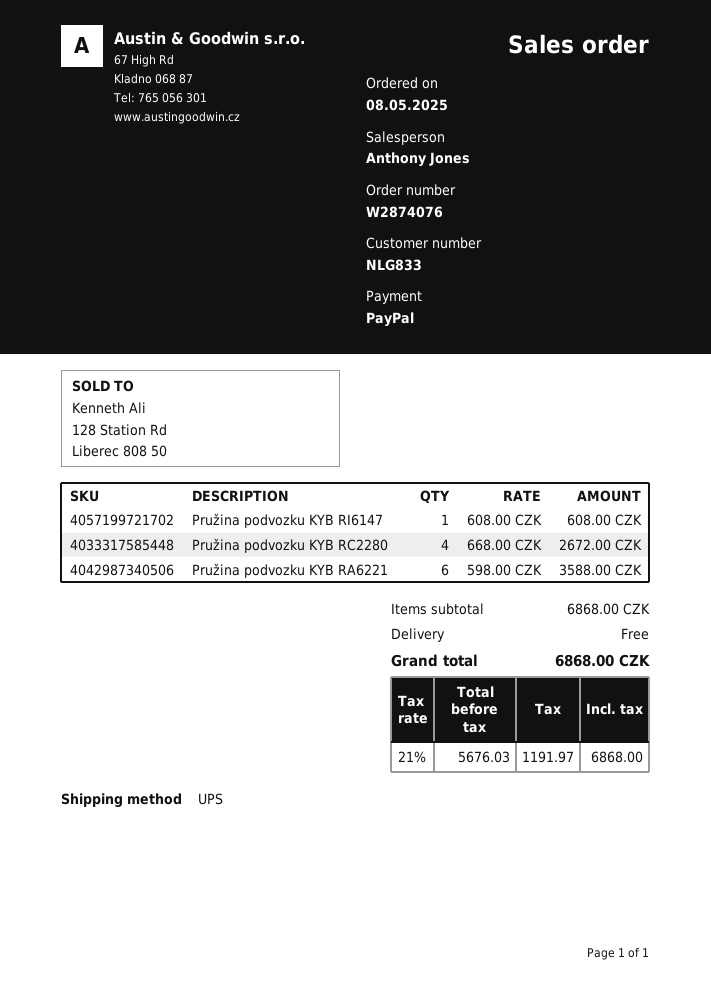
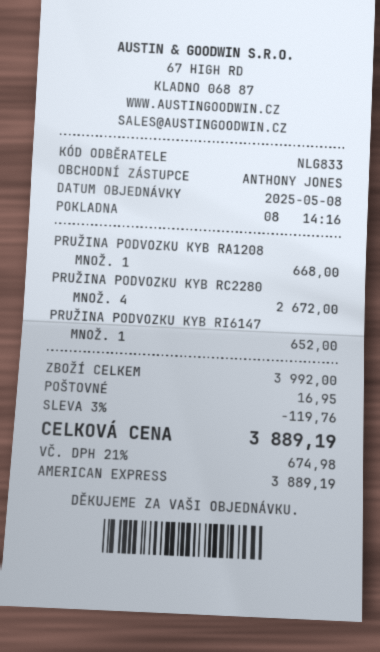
payment method: PayPal -> American Express
Pružina podvozku KYB RI6147: 1 for 608.00 -> 1 for 652.00
Pružina podvozku KYB RA6221: 6 for 3588.00 -> none
PRUŽINA PODVOZKU KYB RA1208: none -> 1 for 668.00
subtotal: 6868.00 -> 3992.00
discount: none -> 3% = 119.76
shipping: 0.00 -> 16.95
tax: 21% = 1191.97 -> 21% = 674.98
total: 6868.00 -> 3889.19

